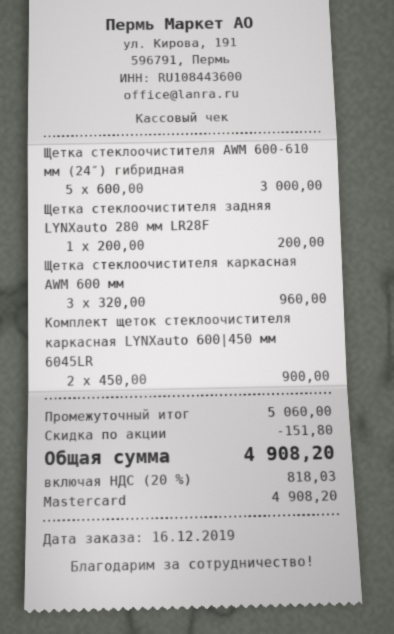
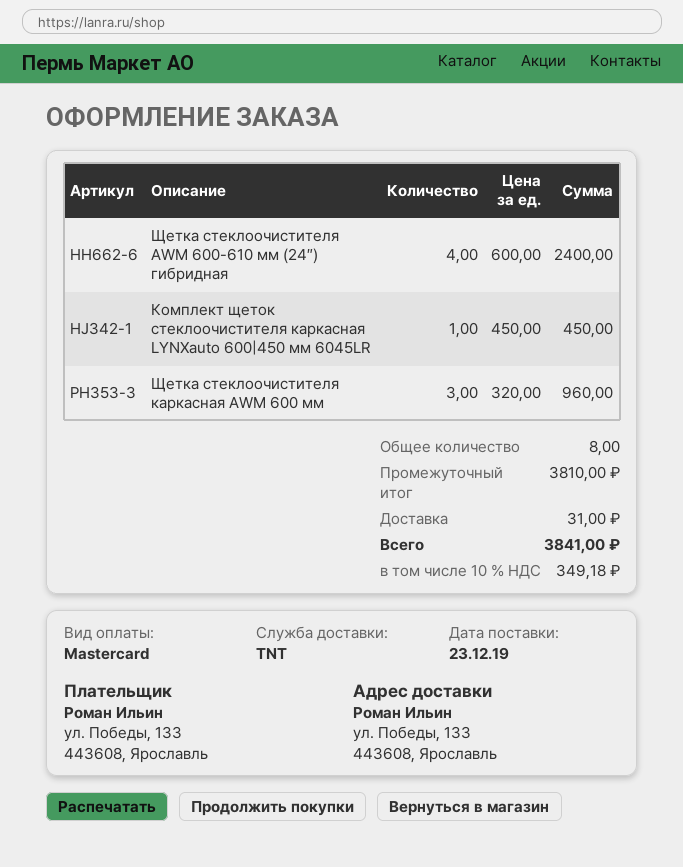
Щетка стеклоочистителя AWM 600-610 мм (24″) гибридная: 5 x 600.00 = 3000.00 -> 4 x 600.00 = 2400.00
Щетка стеклоочистителя задняя LYNXauto 280 мм LR28F: 1 x 200.00 = 200.00 -> none
Комплект щеток стеклоочистителя каркасная LYNXauto 600|450 мм 6045LR: 2 x 450.00 = 900.00 -> 1 x 450.00 = 450.00
subtotal: 5060.00 -> 3810.00
discount: 151.80 -> none
shipping: none -> 31.00
tax: 20% = 818.03 -> 10% = 349.18
total: 4908.20 -> 3841.00

